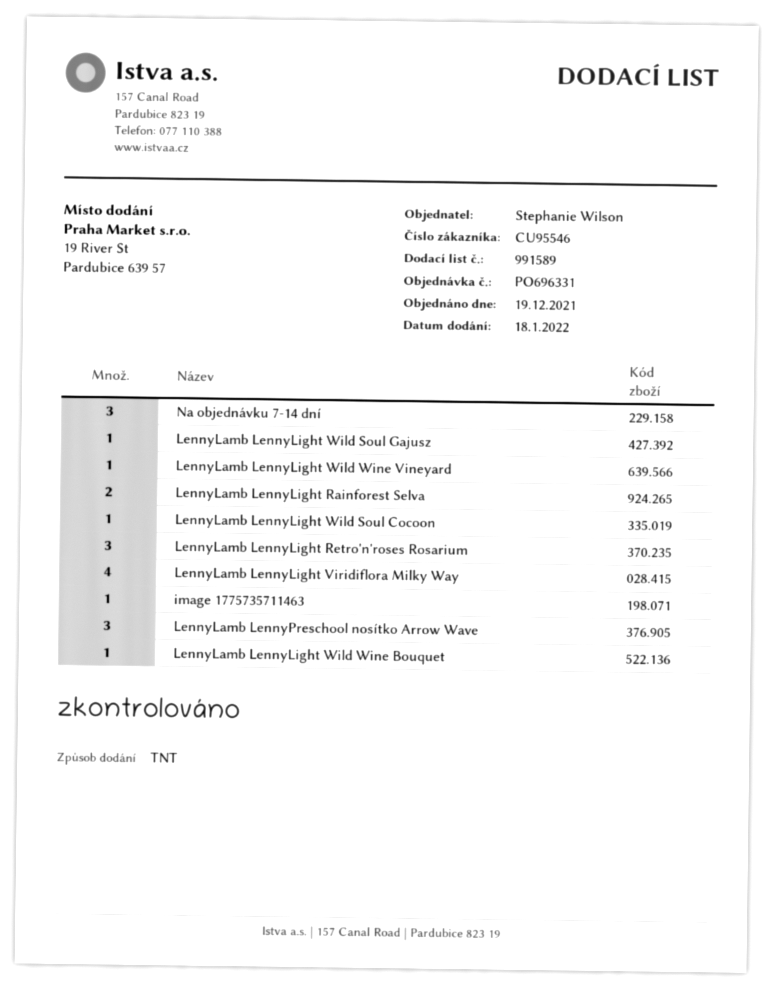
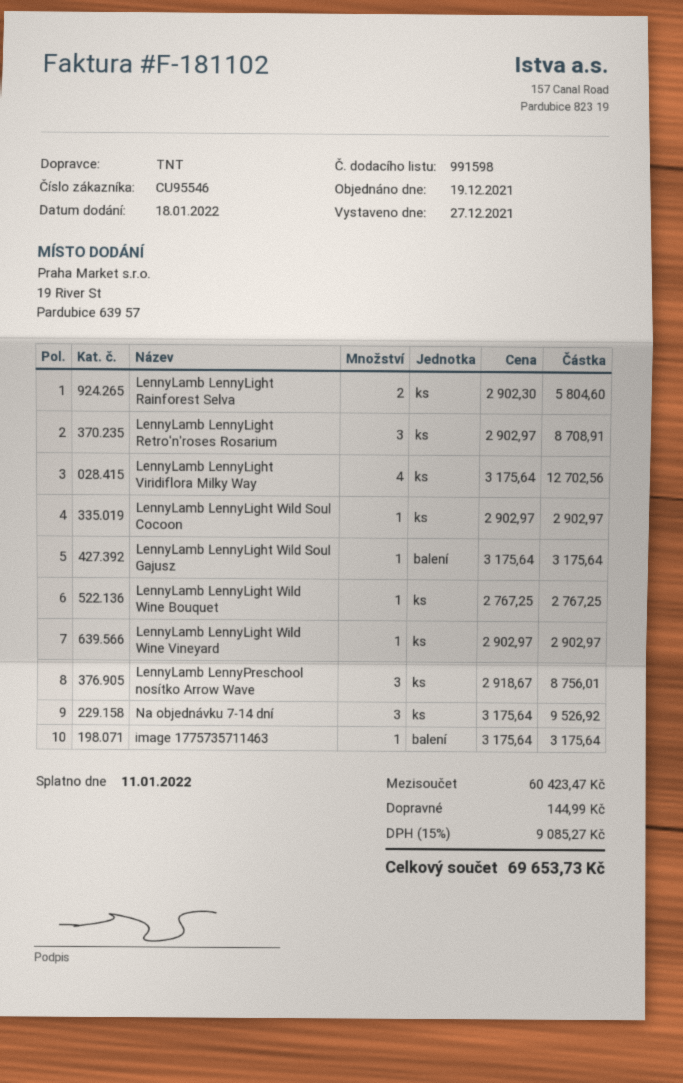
delivery note number: 991589 -> 991598

